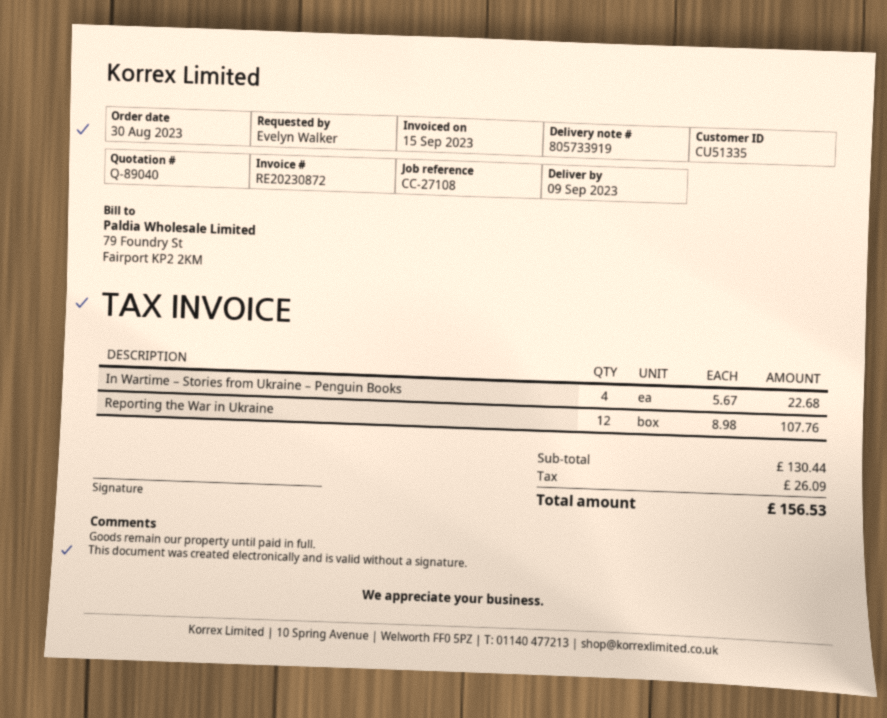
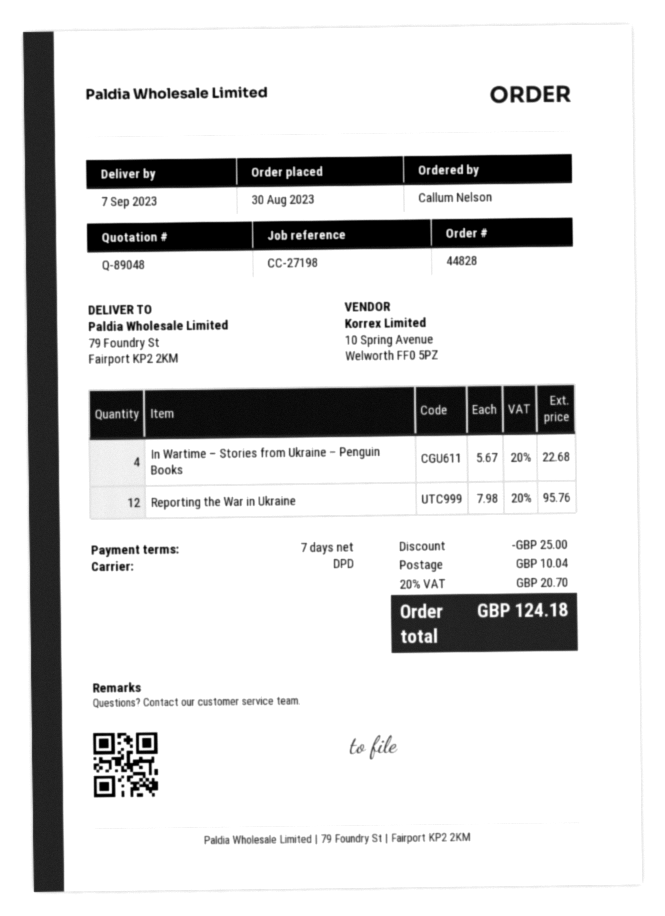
quote number: Q-89040 -> Q-89048
delivery date: 2023-09-09 -> 2023-09-07
reference: CC-27108 -> CC-27198
ordered by: Evelyn Walker -> Callum Nelson
Reporting the War in Ukraine: 12 x 8.98 = 107.76 -> 12 x 7.98 = 95.76
discount: none -> 25.00
shipping: none -> 10.04
tax: 26.09 -> 20.70
total: 156.53 -> 124.18

